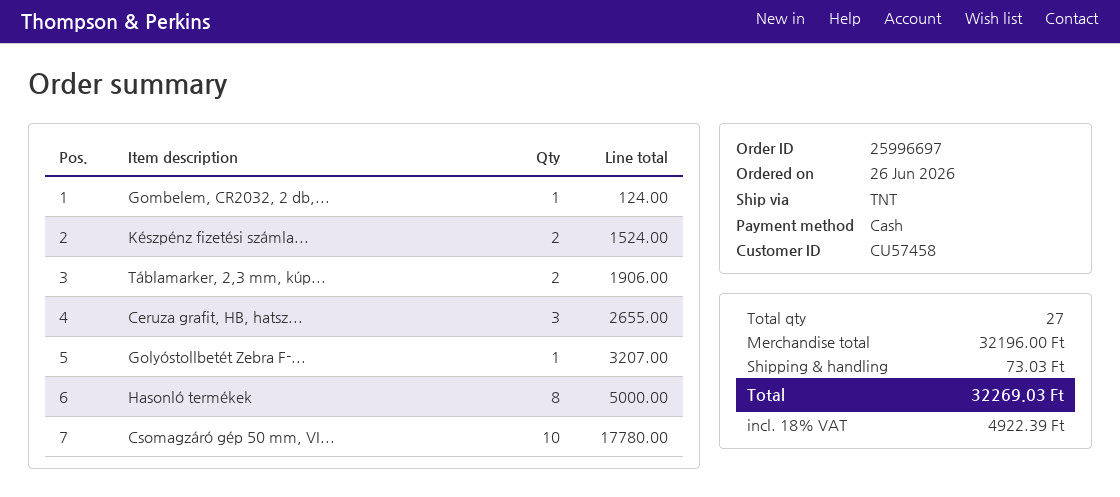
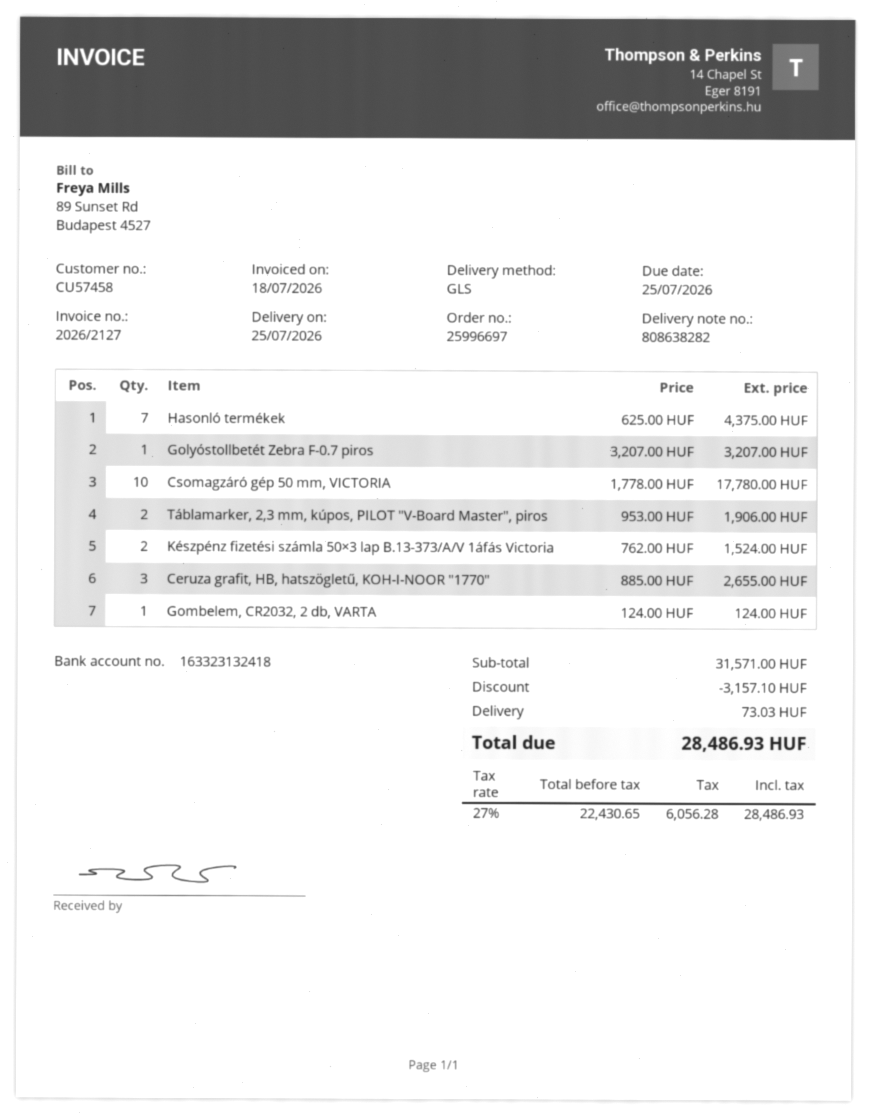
shipping method: TNT -> GLS
Hasonló termékek: 8 for 5000.00 -> 7 for 4375.00
subtotal: 32196.00 -> 31571.00
discount: none -> 3157.10
tax: 18% = 4922.39 -> 27% = 6056.28
total: 32269.03 -> 28486.93

